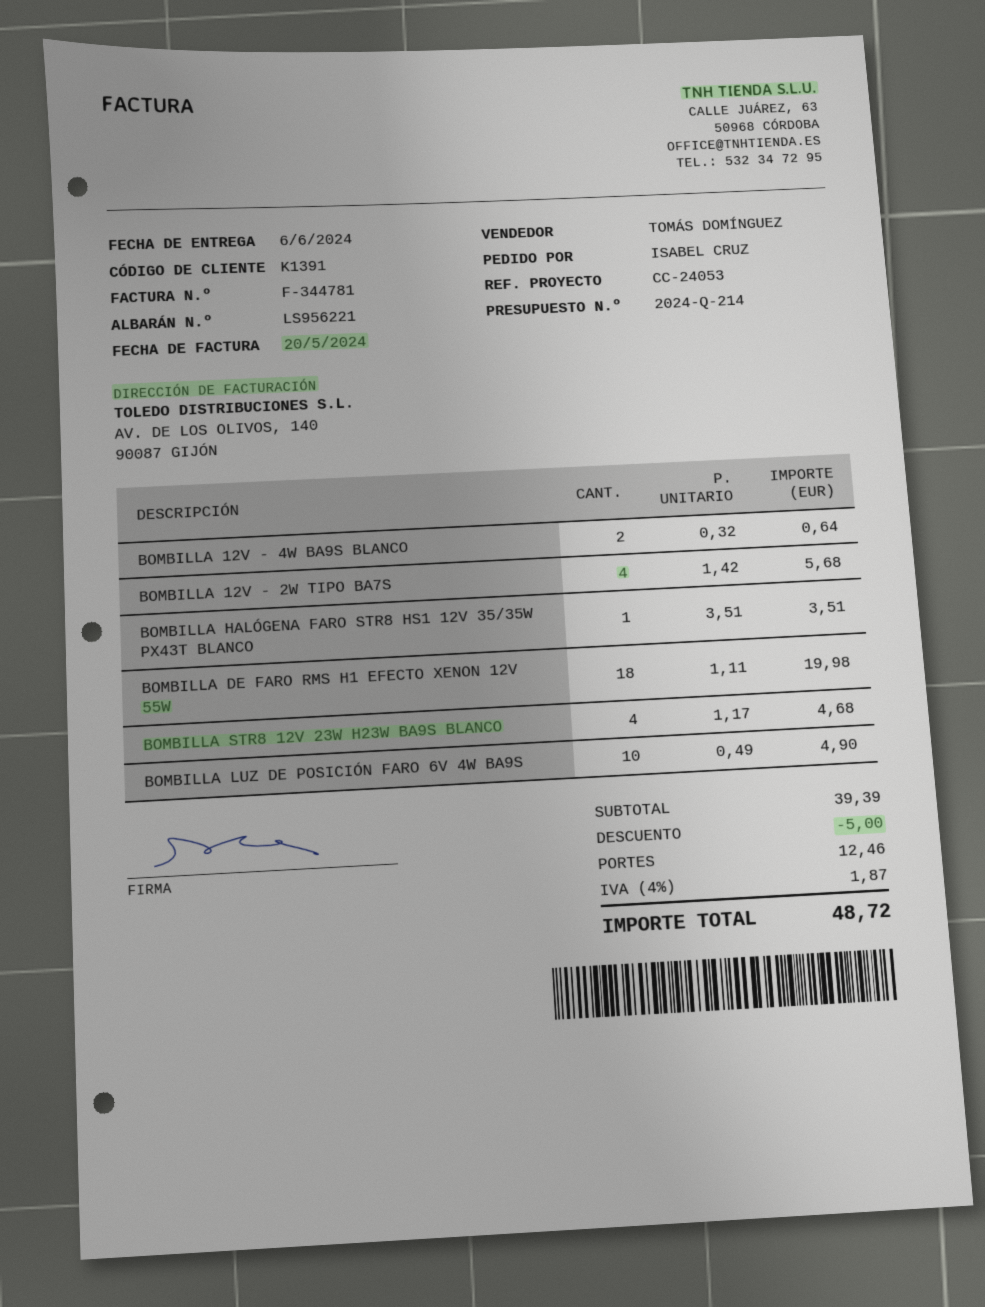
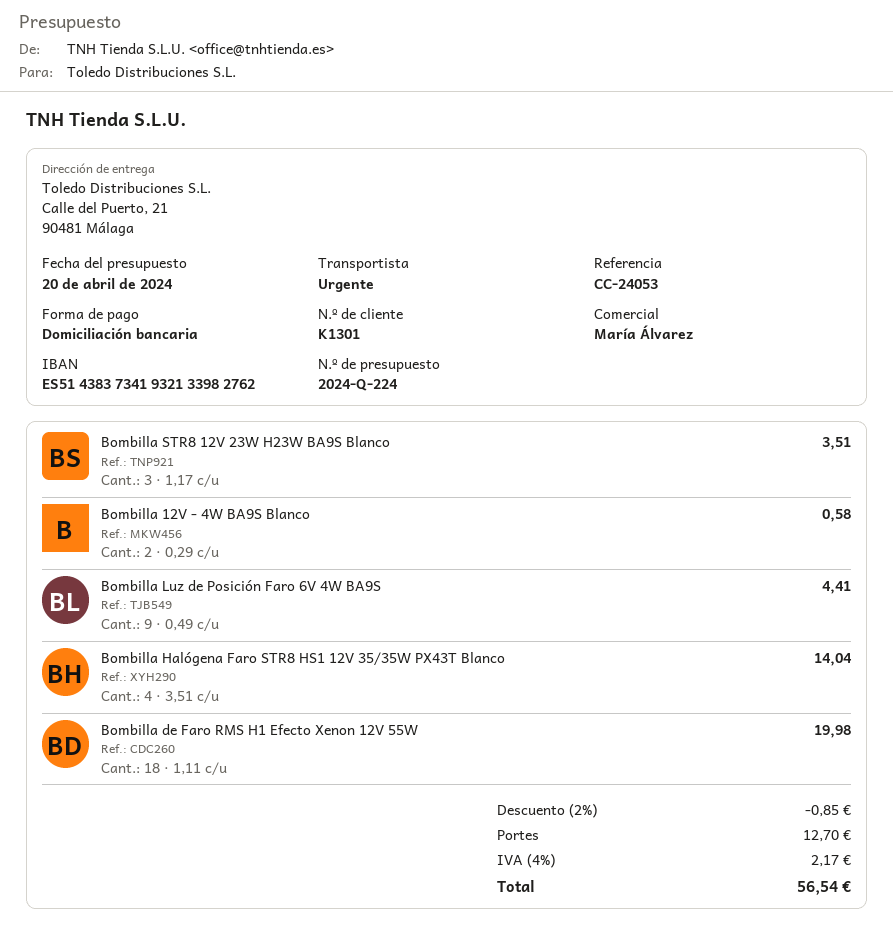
quote number: 2024-Q-214 -> 2024-Q-224
customer number: K1391 -> K1301
sales rep: TOMÁS DOMÍNGUEZ -> María Álvarez
BOMBILLA 12V - 4W BA9S BLANCO: 2 x 0.32 = 0.64 -> 2 x 0.29 = 0.58
BOMBILLA 12V - 2W TIPO BA7S: 4 x 1.42 = 5.68 -> none
BOMBILLA HALÓGENA FARO STR8 HS1 12V 35/35W PX43T BLANCO: 1 x 3.51 = 3.51 -> 4 x 3.51 = 14.04
BOMBILLA STR8 12V 23W H23W BA9S BLANCO: 4 x 1.17 = 4.68 -> 3 x 1.17 = 3.51
BOMBILLA LUZ DE POSICIÓN FARO 6V 4W BA9S: 10 x 0.49 = 4.90 -> 9 x 0.49 = 4.41
discount: 5.00 -> 0.85
shipping: 12.46 -> 12.70
tax: 4% = 1.87 -> 4% = 2.17
total: 48.72 -> 56.54

